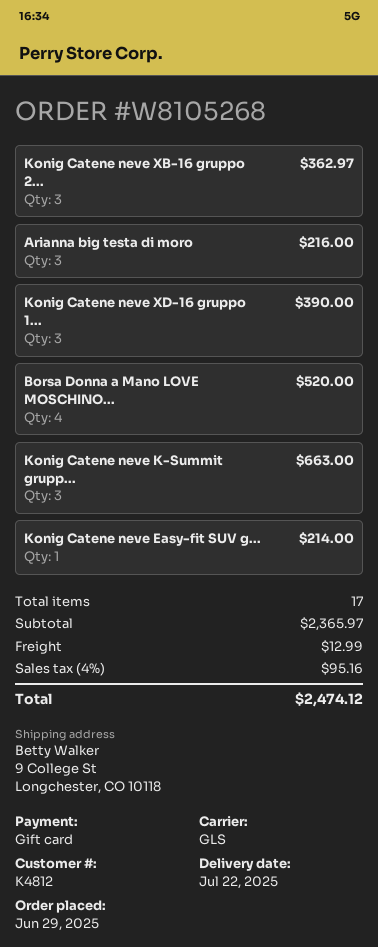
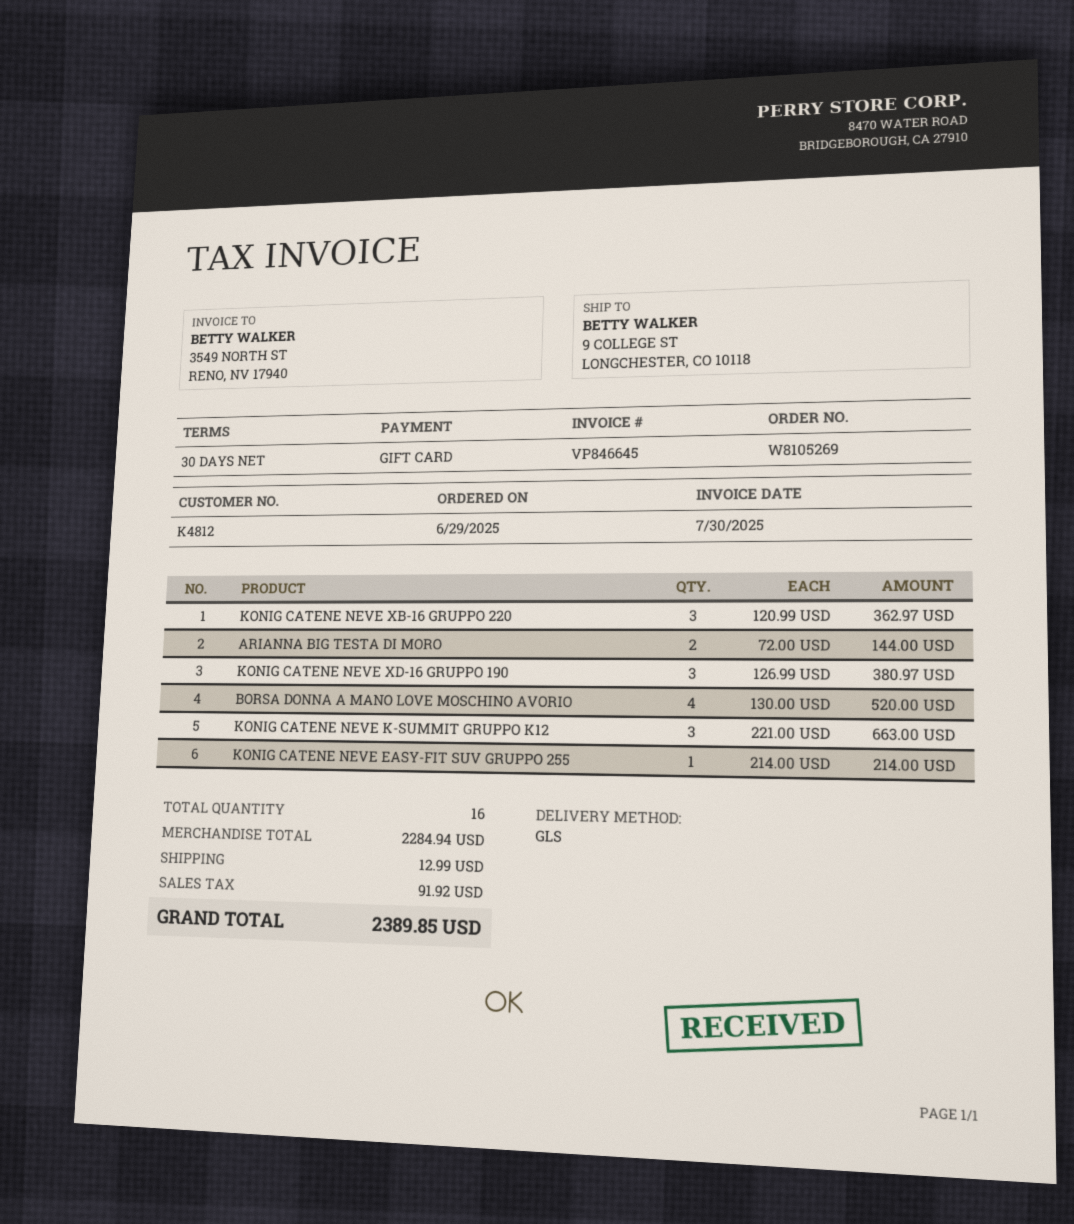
order number: W8105268 -> W8105269
Arianna big testa di moro: 3 for 216.00 -> 2 for 144.00
Konig Catene neve XD-16 gruppo 1...: 3 for 390.00 -> 3 for 380.97
total quantity: 17 -> 16
subtotal: 2365.97 -> 2284.94
tax: 95.16 -> 91.92
total: 2474.12 -> 2389.85

